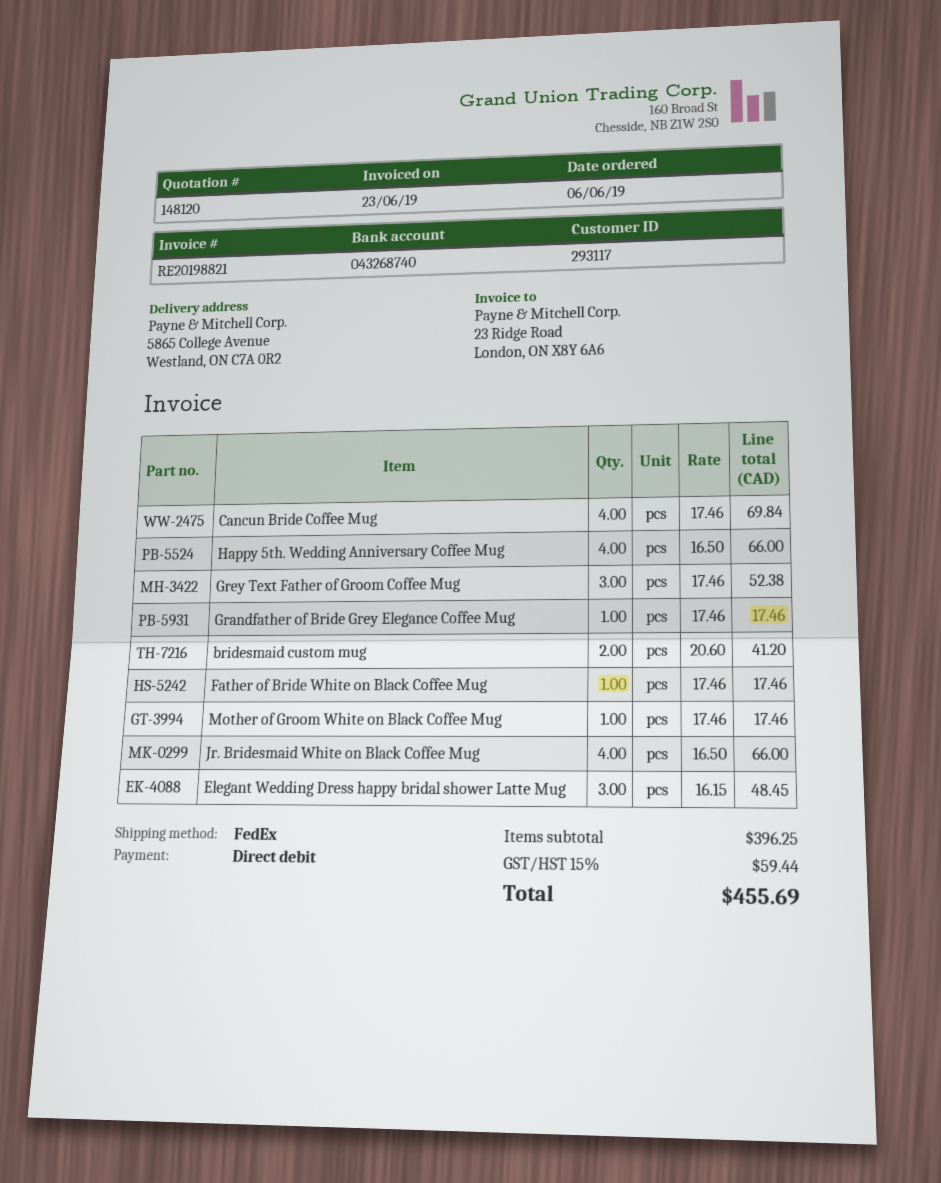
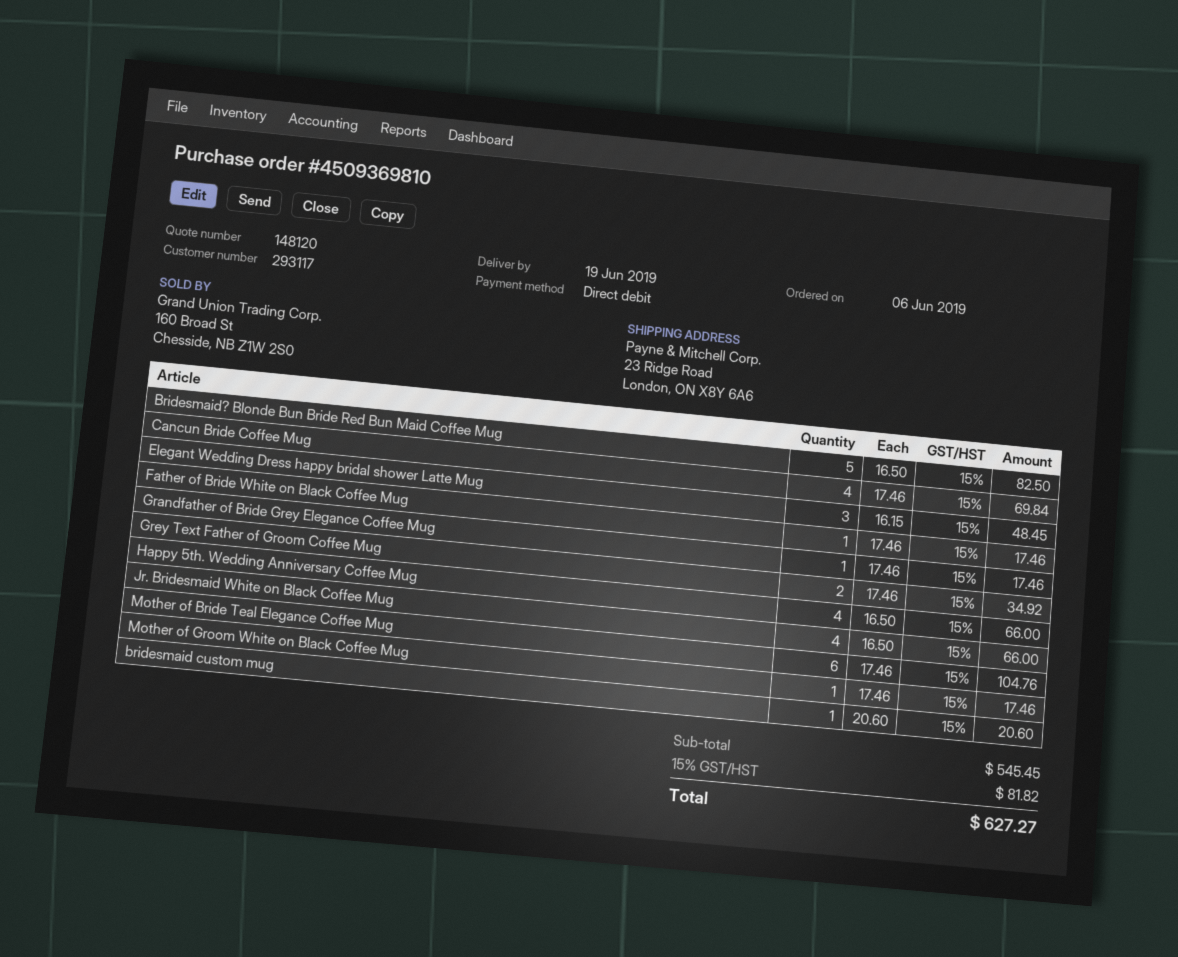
ship to: 5865 College Avenue, Westland, ON C7A 0R2 -> 23 Ridge Road, London, ON X8Y 6A6
Grey Text Father of Groom Coffee Mug: 3 x 17.46 = 52.38 -> 2 x 17.46 = 34.92
bridesmaid custom mug: 2 x 20.60 = 41.20 -> 1 x 20.60 = 20.60
Bridesmaid? Blonde Bun Bride Red Bun Maid Coffee Mug: none -> 5 x 16.50 = 82.50
Mother of Bride Teal Elegance Coffee Mug: none -> 6 x 17.46 = 104.76
subtotal: 396.25 -> 545.45
tax: 15% = 59.44 -> 15% = 81.82
total: 455.69 -> 627.27

